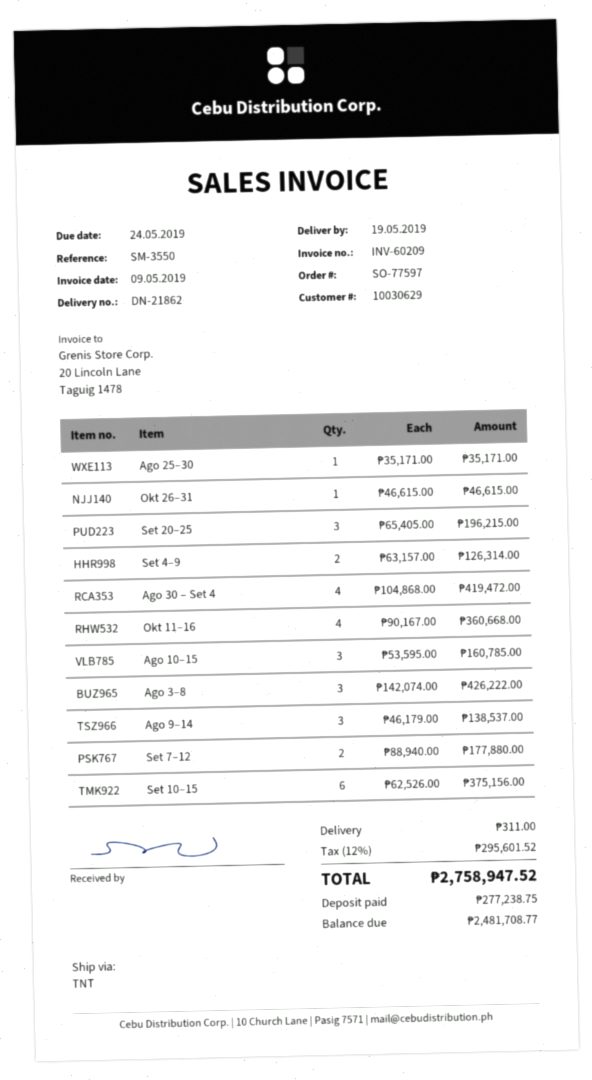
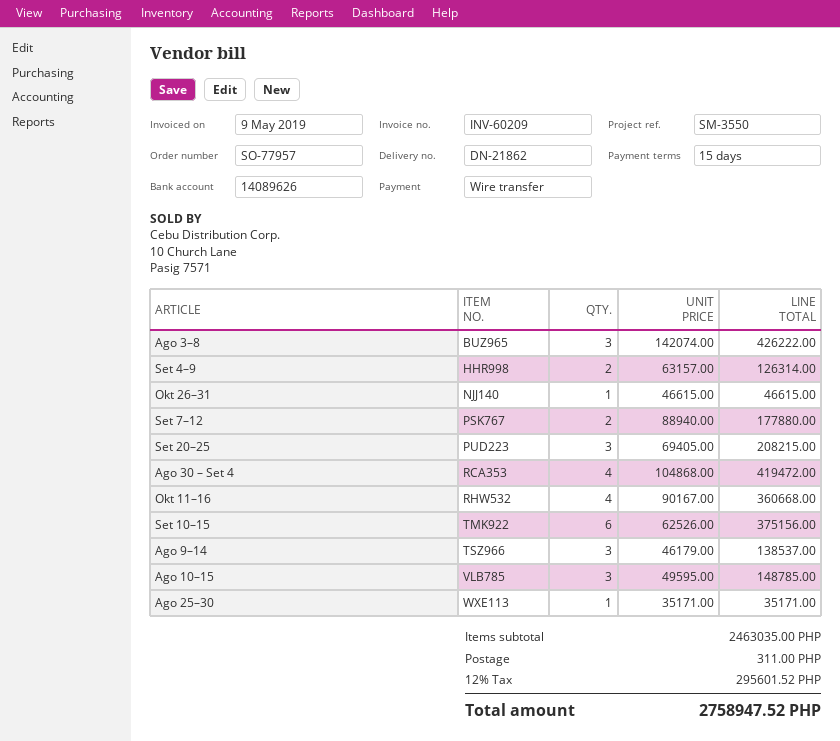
order number: SO-77597 -> SO-77957
Set 20–25: 3 x 65405.00 = 196215.00 -> 3 x 69405.00 = 208215.00
Ago 10–15: 3 x 53595.00 = 160785.00 -> 3 x 49595.00 = 148785.00

